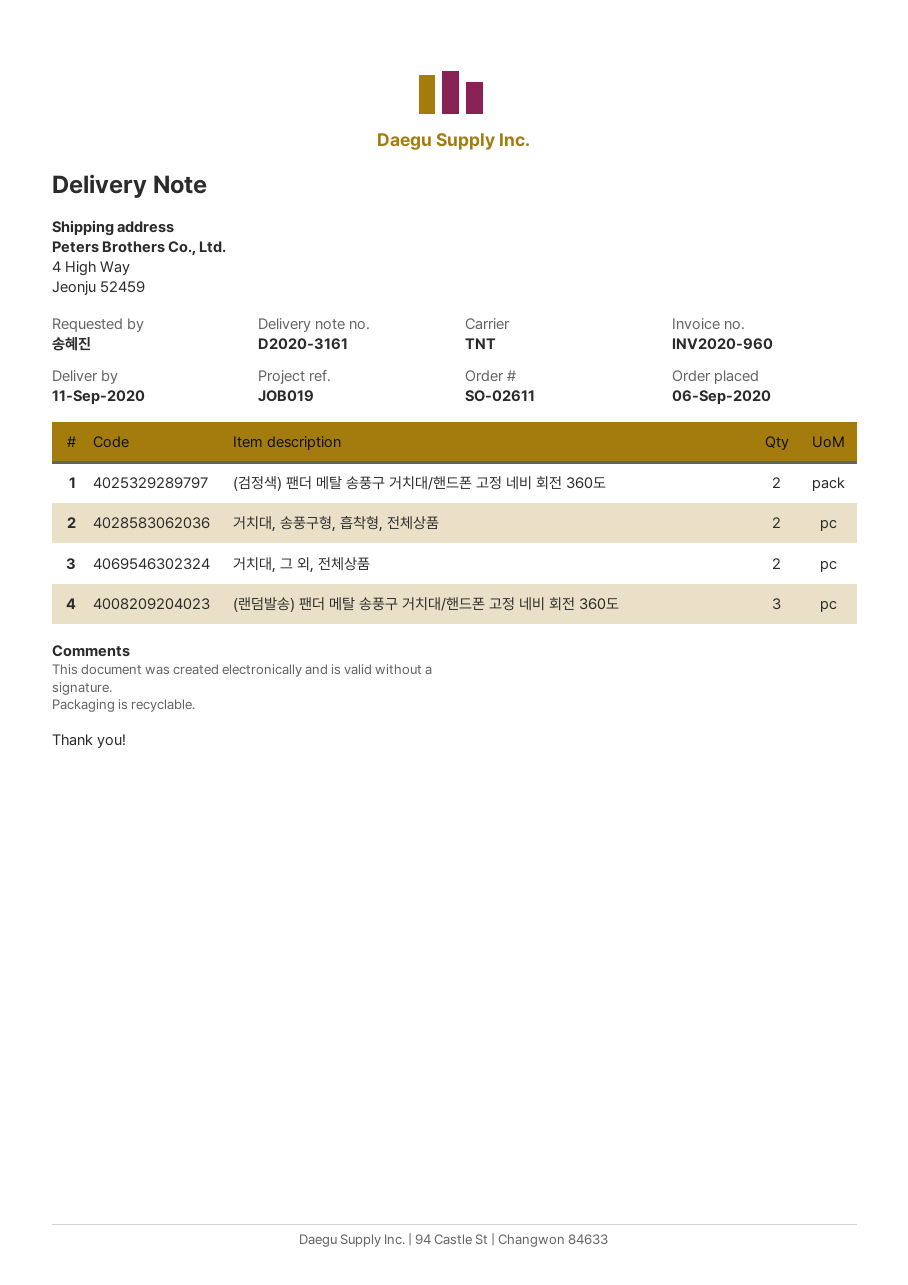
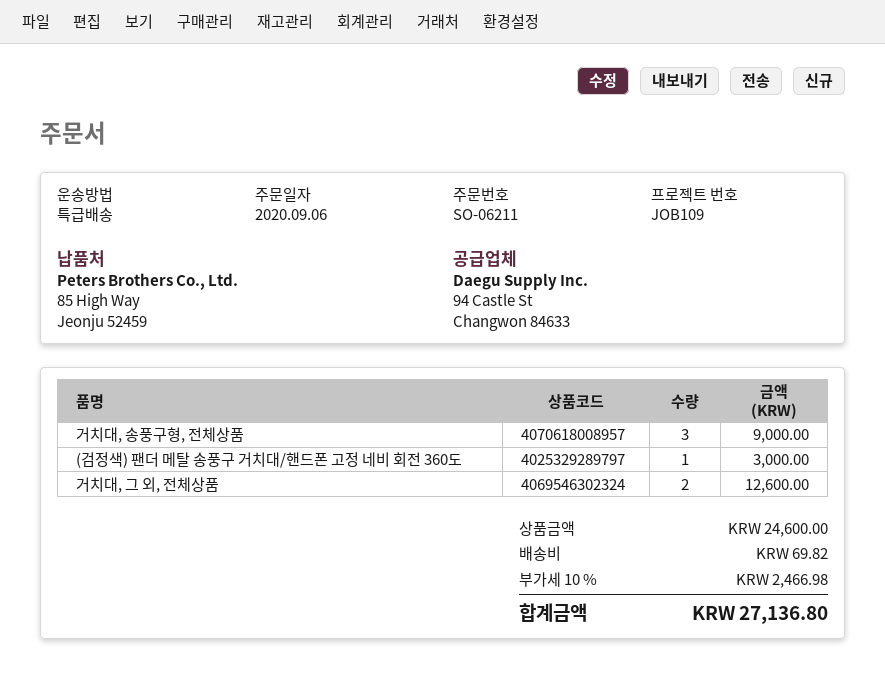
order number: SO-02611 -> SO-06211
reference: JOB019 -> JOB109
shipping method: TNT -> express
ship to: 4 High Way, Jeonju 52459 -> 85 High Way, Jeonju 52459
(검정색) 팬더 메탈 송풍구 거치대/핸드폰 고정 네비 회전 360도: 2 -> 1
거치대, 송풍구형, 흡착형, 전체상품: 2 -> none
(랜덤발송) 팬더 메탈 송풍구 거치대/핸드폰 고정 네비 회전 360도: 3 -> none
거치대, 송풍구형, 전체상품: none -> 3

